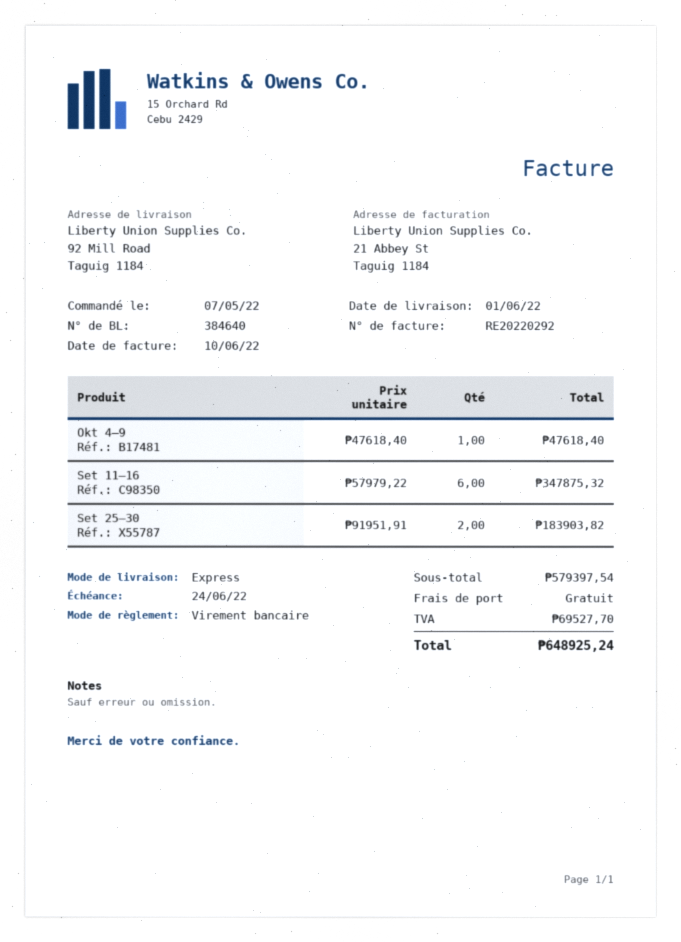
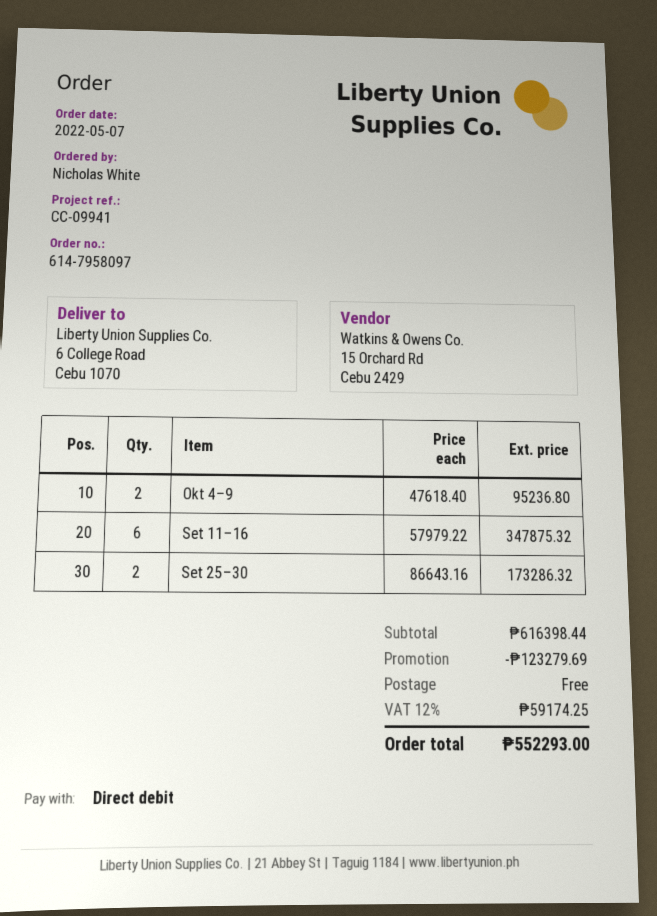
payment method: bank transfer -> direct debit
ship to: 92 Mill Road, Taguig 1184 -> 6 College Road, Cebu 1070
Okt 4–9: 1 x 47618.40 = 47618.40 -> 2 x 47618.40 = 95236.80
Set 25–30: 2 x 91951.91 = 183903.82 -> 2 x 86643.16 = 173286.32
subtotal: 579397.54 -> 616398.44
discount: none -> 123279.69
tax: 69527.70 -> 59174.25
total: 648925.24 -> 552293.00

